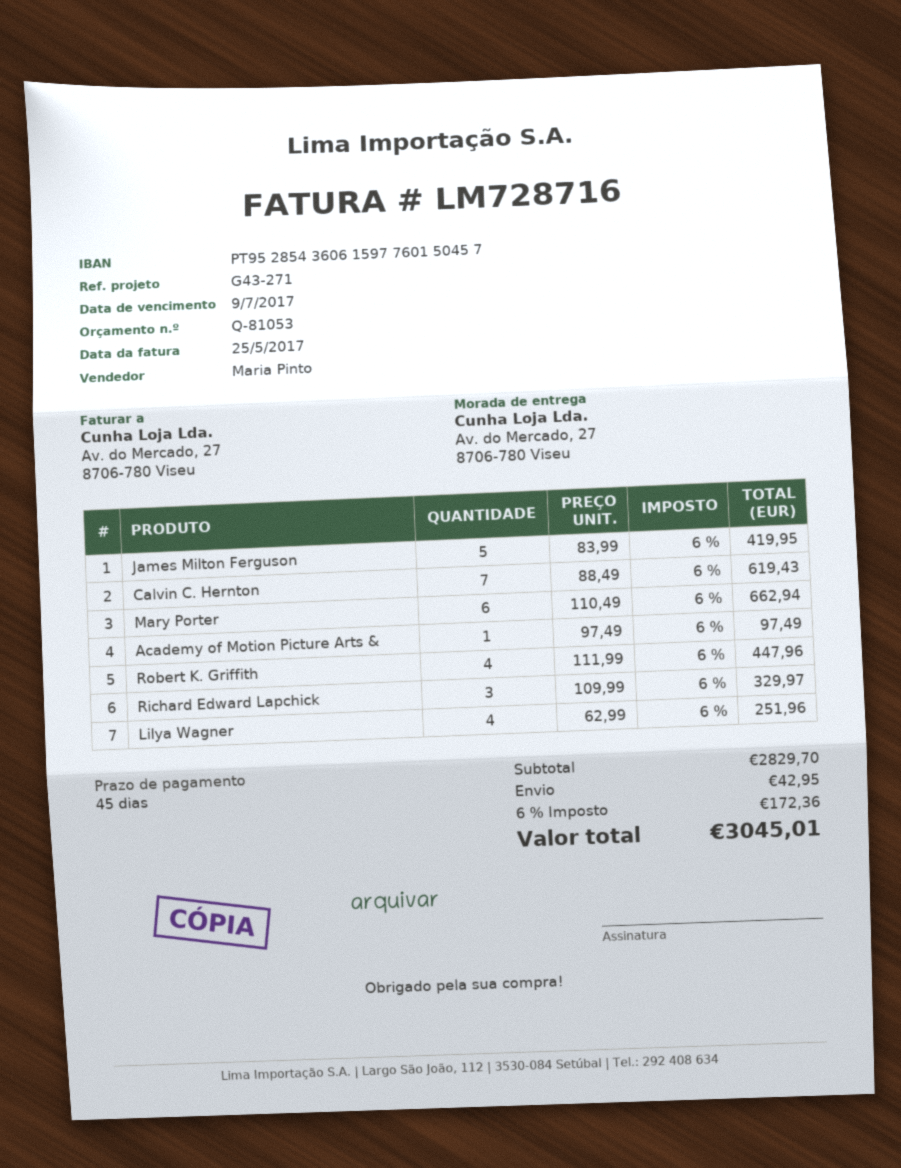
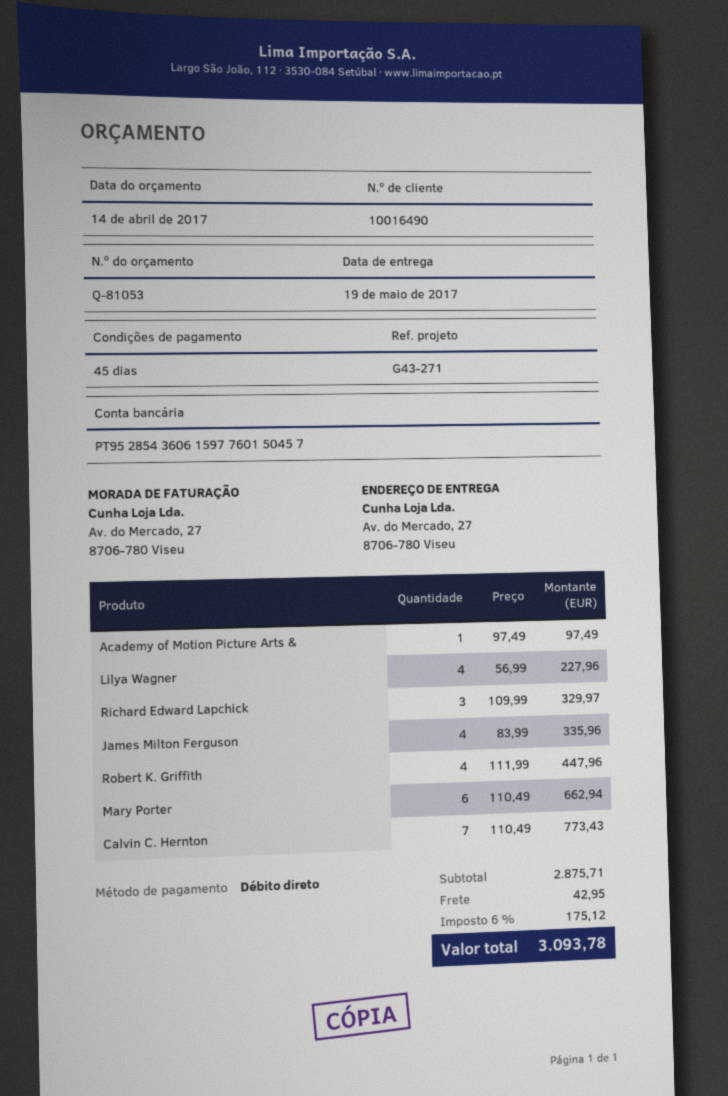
James Milton Ferguson: 5 x 83.99 = 419.95 -> 4 x 83.99 = 335.96
Calvin C. Hernton: 7 x 88.49 = 619.43 -> 7 x 110.49 = 773.43
Lilya Wagner: 4 x 62.99 = 251.96 -> 4 x 56.99 = 227.96
subtotal: 2829.70 -> 2875.71
tax: 6% = 172.36 -> 6% = 175.12
total: 3045.01 -> 3093.78

